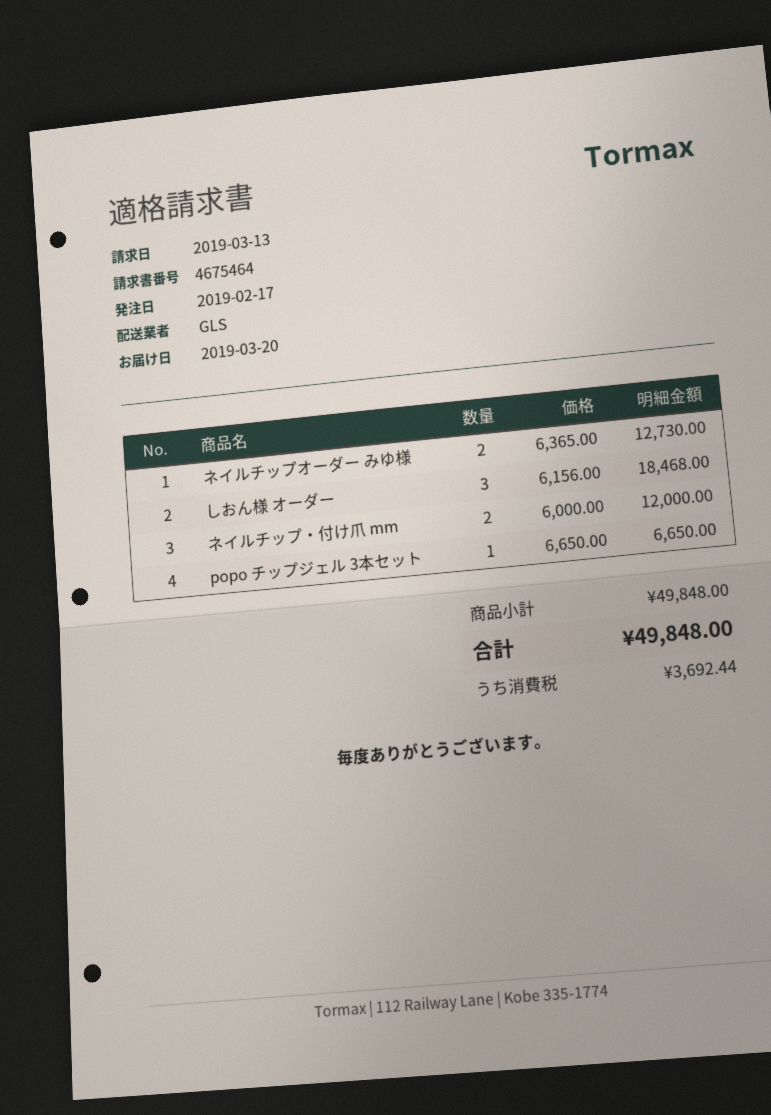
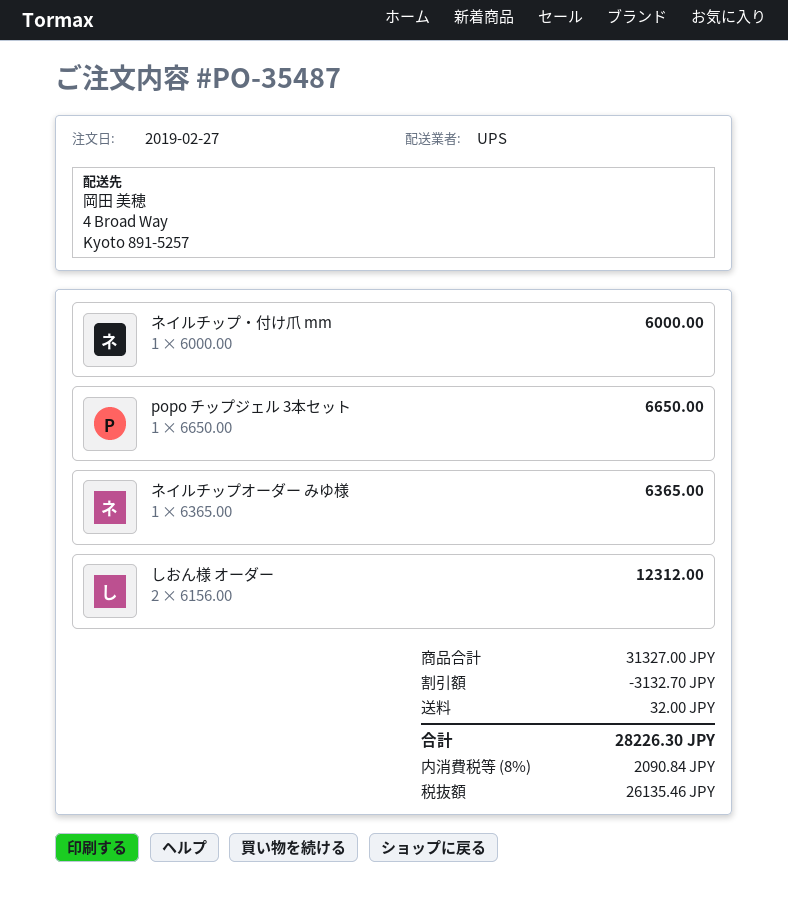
order date: 2019-02-17 -> 2019-02-27
shipping method: GLS -> UPS
ネイルチップオーダー みゆ様: 2 x 6365.00 = 12730.00 -> 1 x 6365.00 = 6365.00
しおん様 オーダー: 3 x 6156.00 = 18468.00 -> 2 x 6156.00 = 12312.00
ネイルチップ・付け爪 mm: 2 x 6000.00 = 12000.00 -> 1 x 6000.00 = 6000.00
subtotal: 49848.00 -> 31327.00
discount: none -> 3132.70
shipping: none -> 32.00
tax: 3692.44 -> 2090.84
total: 49848.00 -> 28226.30

